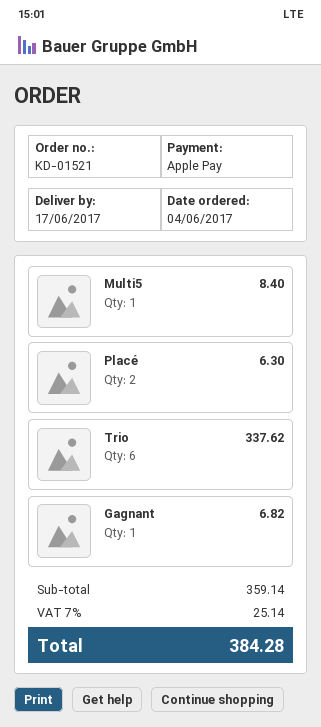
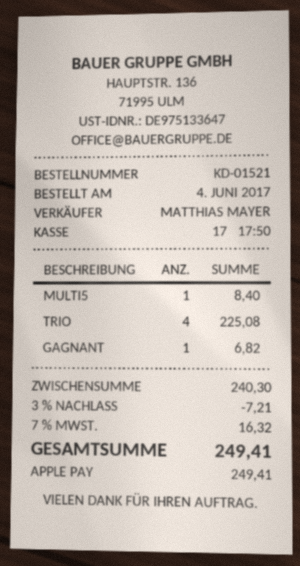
Placé: 2 for 6.30 -> none
Trio: 6 for 337.62 -> 4 for 225.08
subtotal: 359.14 -> 240.30
discount: none -> 3% = 7.21
tax: 7% = 25.14 -> 7% = 16.32
total: 384.28 -> 249.41

